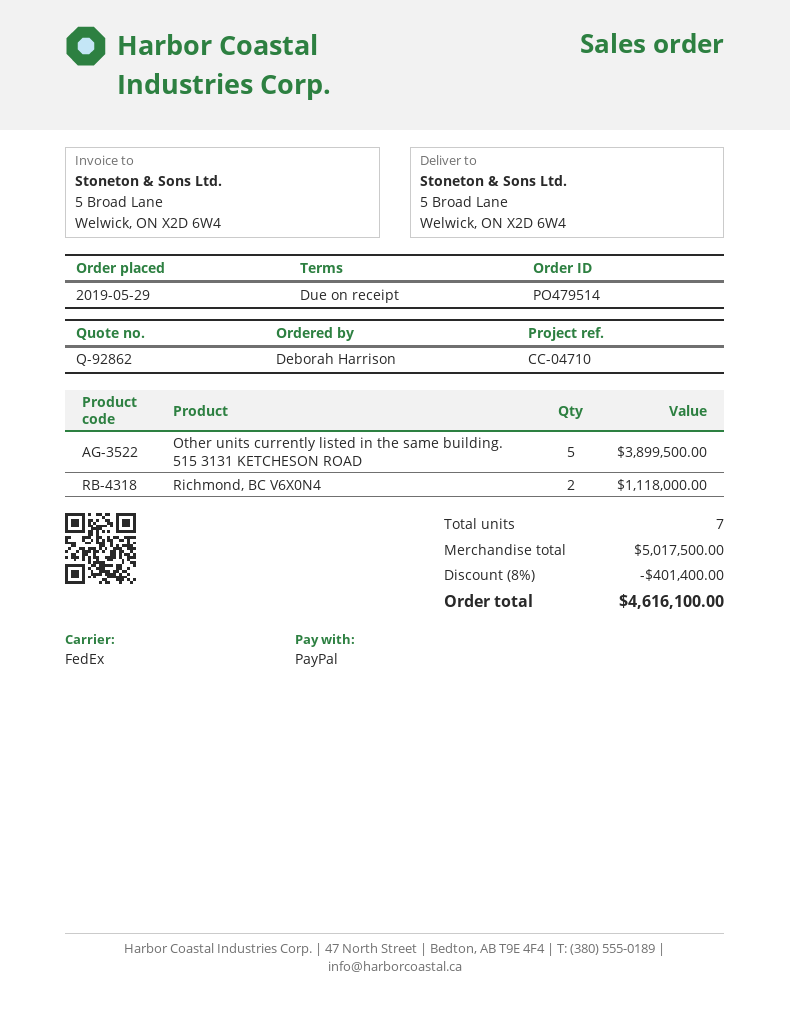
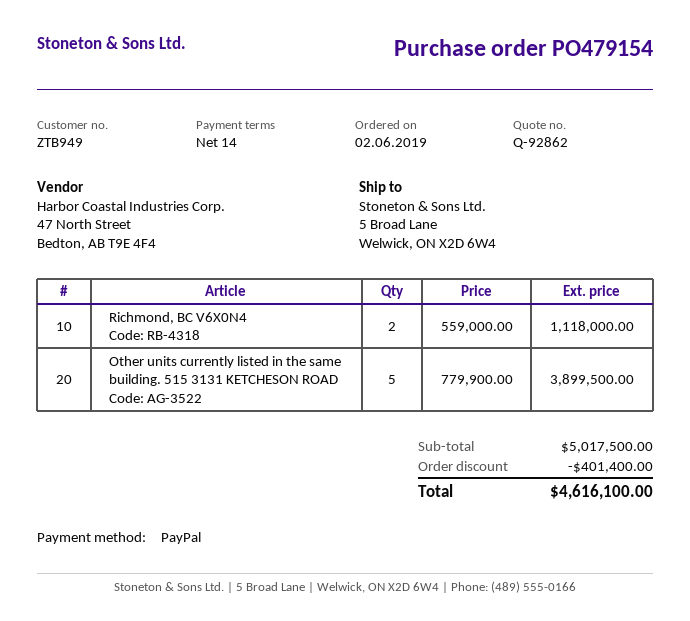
order number: PO479514 -> PO479154
order date: 2019-05-29 -> 2019-06-02
payment terms: on receipt -> 14 days

